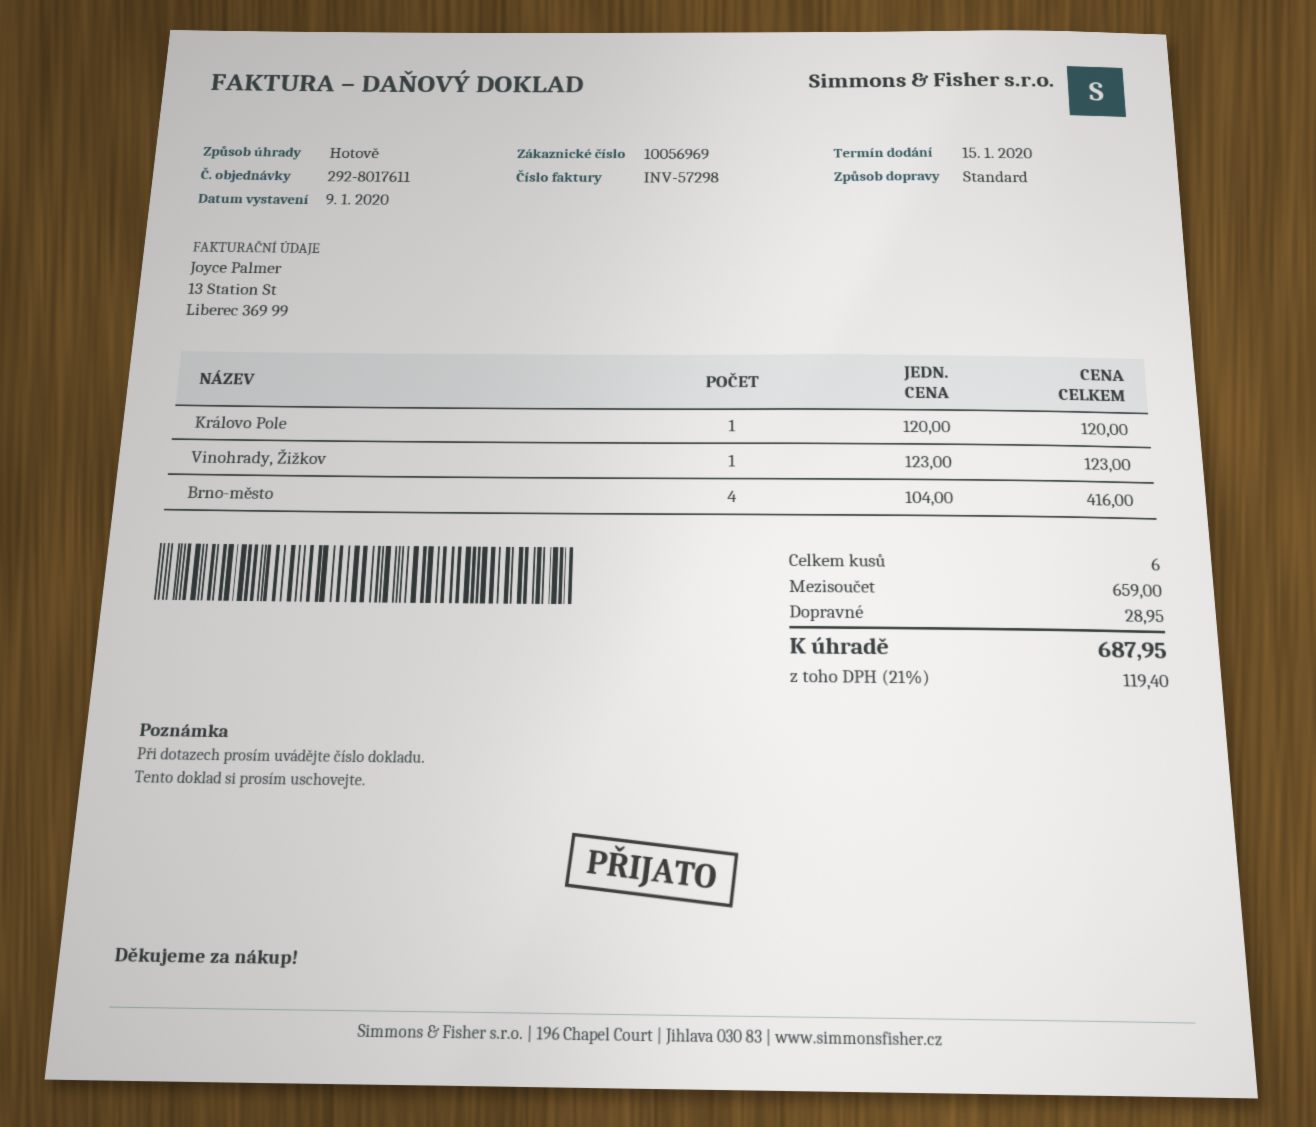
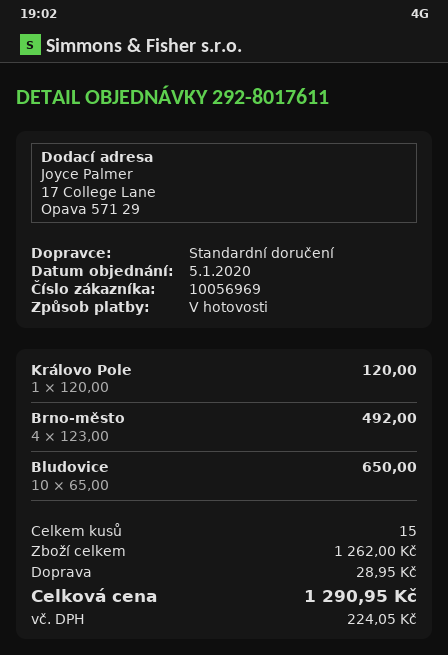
Vinohrady, Žižkov: 1 x 123.00 = 123.00 -> none
Brno-město: 4 x 104.00 = 416.00 -> 4 x 123.00 = 492.00
Bludovice: none -> 10 x 65.00 = 650.00
total quantity: 6 -> 15
subtotal: 659.00 -> 1262.00
tax: 119.40 -> 224.05
total: 687.95 -> 1290.95

